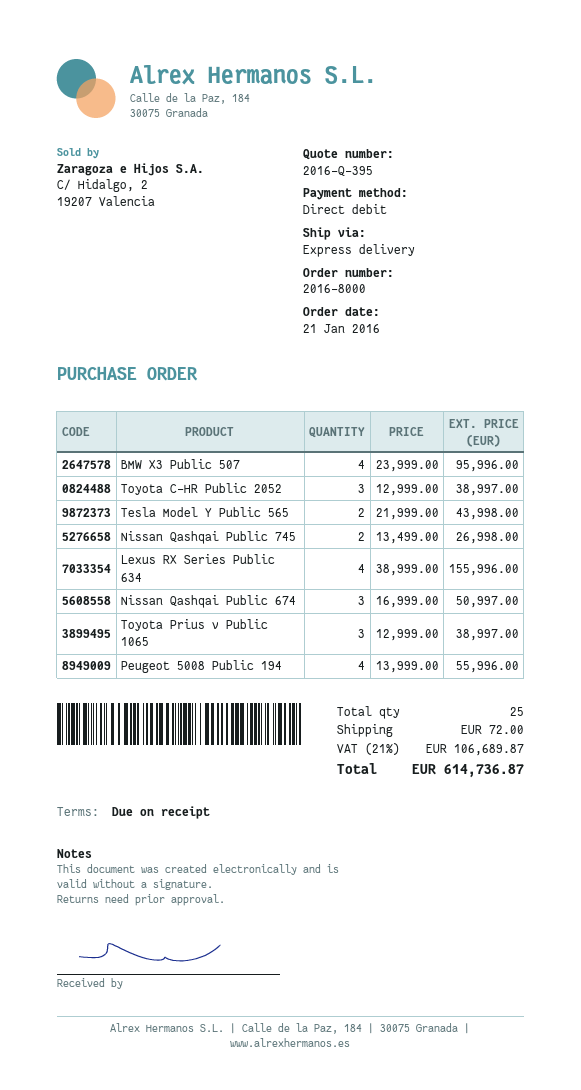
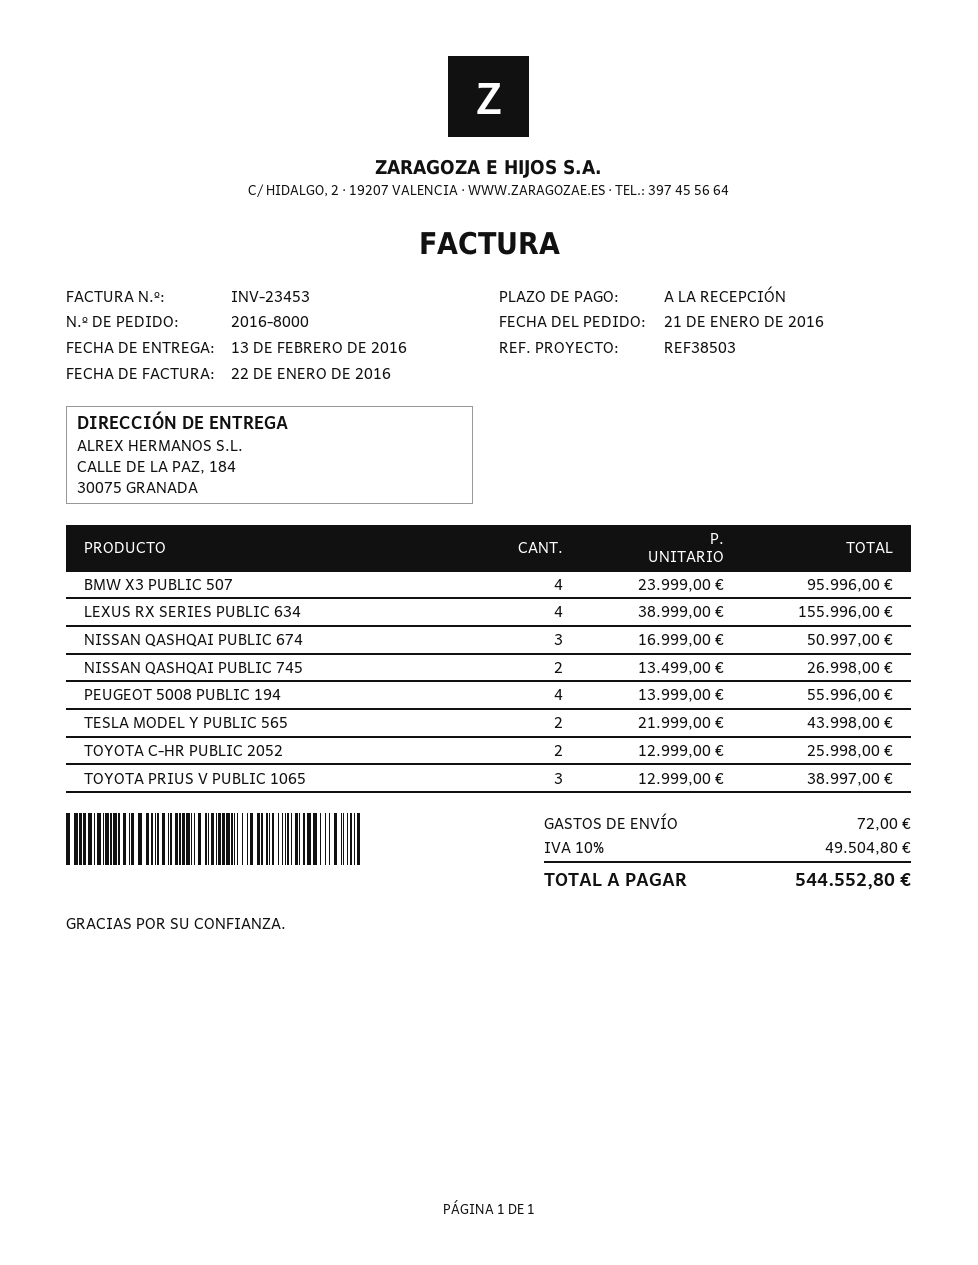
Toyota C-HR Public 2052: 3 x 12999.00 = 38997.00 -> 2 x 12999.00 = 25998.00
tax: 21% = 106689.87 -> 10% = 49504.80
total: 614736.87 -> 544552.80

